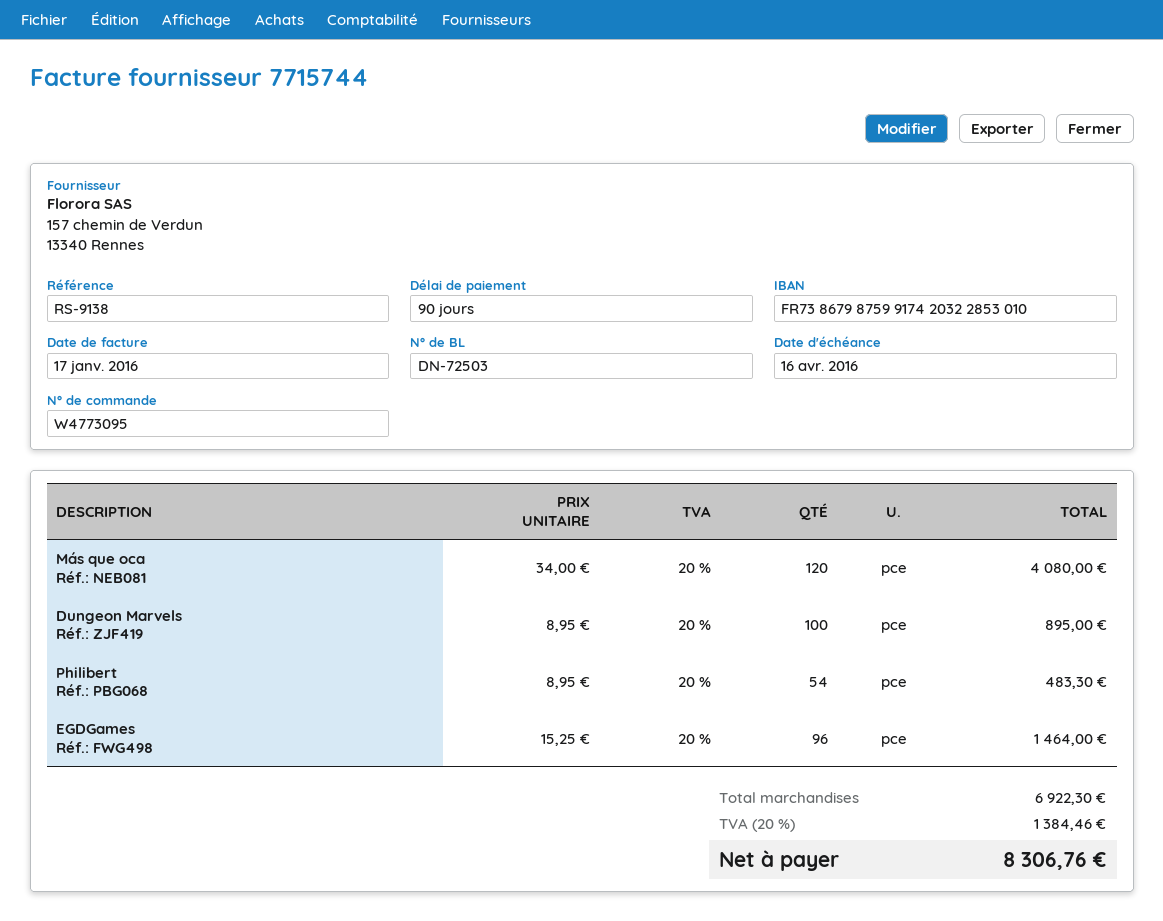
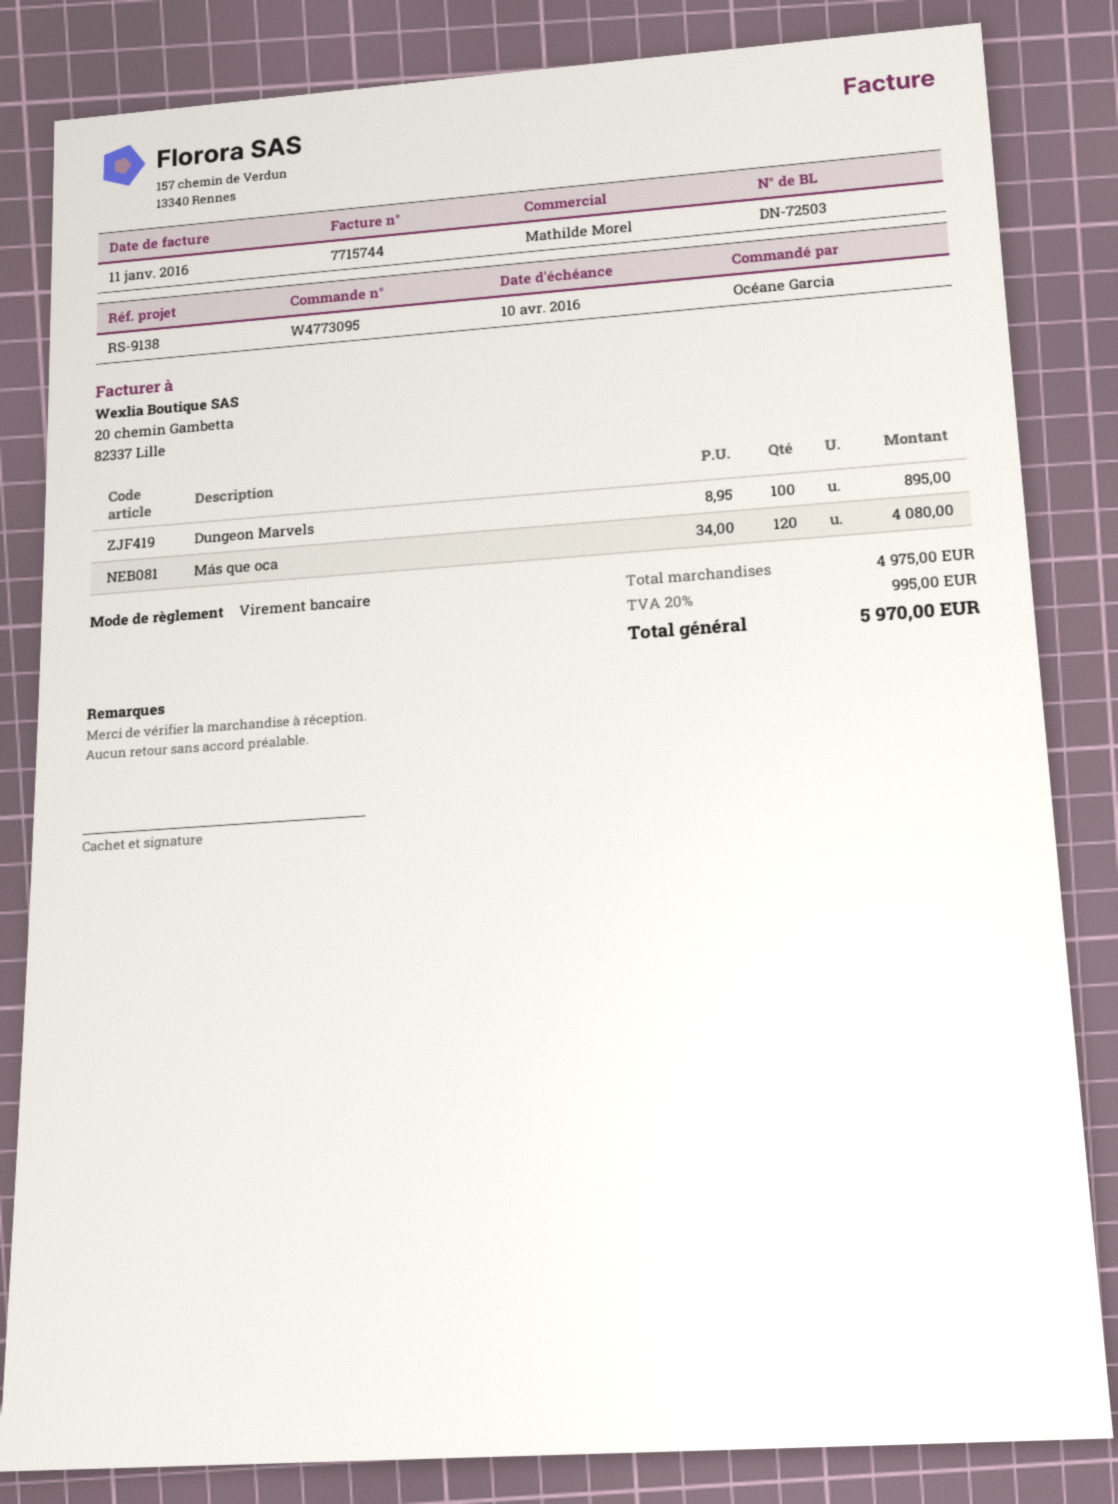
invoice date: 2016-01-17 -> 2016-01-11
due date: 2016-04-16 -> 2016-04-10
Philibert: 54 x 8.95 = 483.30 -> none
EGDGames: 96 x 15.25 = 1464.00 -> none
subtotal: 6922.30 -> 4975.00
tax: 20% = 1384.46 -> 20% = 995.00
total: 8306.76 -> 5970.00

